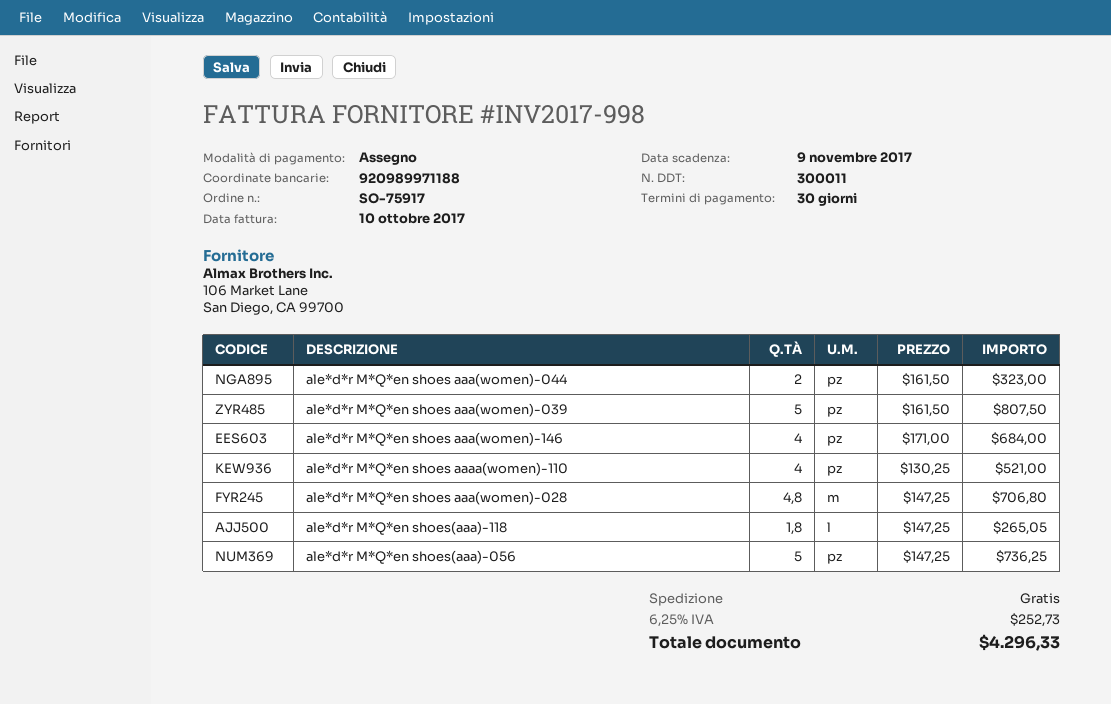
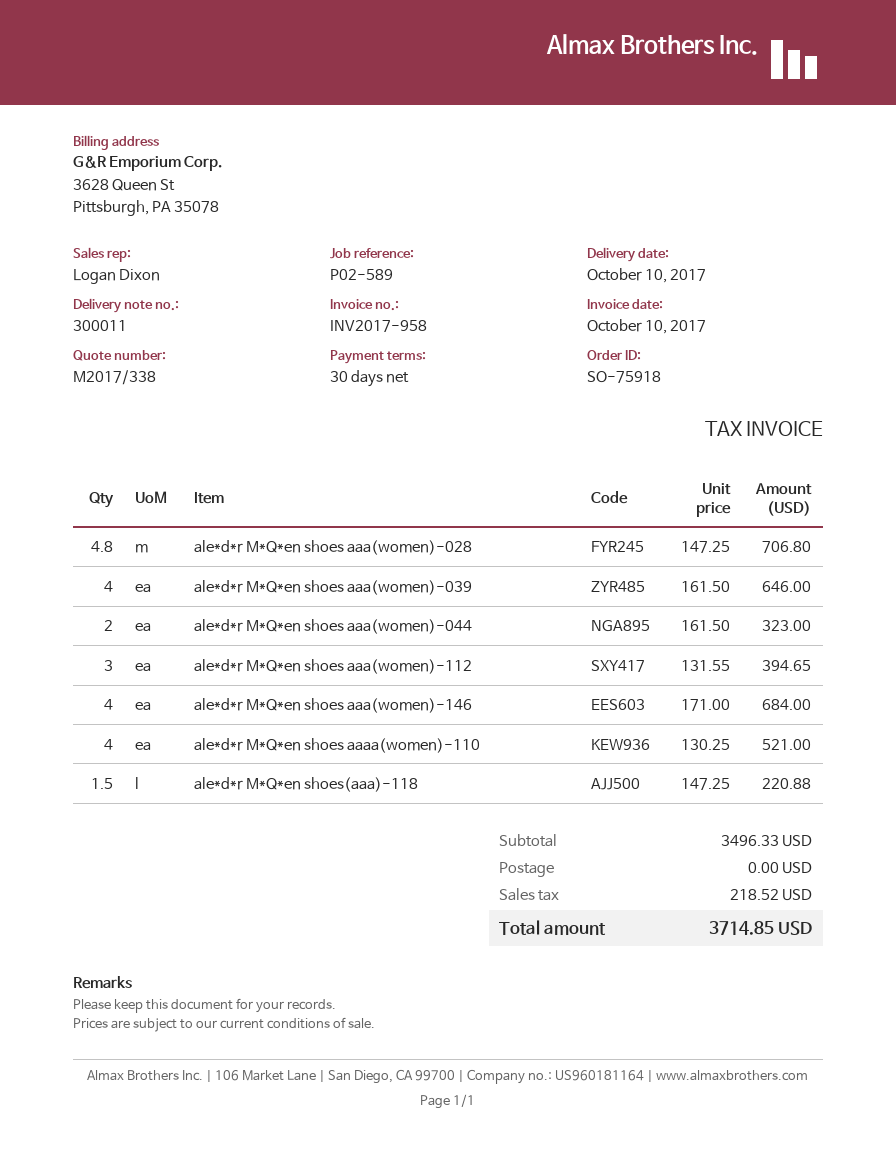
order number: SO-75917 -> SO-75918
invoice number: INV2017-998 -> INV2017-958
ale*d*r M*Q*en shoes aaa(women)-039: 5 x 161.50 = 807.50 -> 4 x 161.50 = 646.00
ale*d*r M*Q*en shoes(aaa)-118: 1.8 x 147.25 = 265.05 -> 1.5 x 147.25 = 220.88
ale*d*r M*Q*en shoes(aaa)-056: 5 x 147.25 = 736.25 -> none
ale*d*r M*Q*en shoes aaa(women)-112: none -> 3 x 131.55 = 394.65
tax: 252.73 -> 218.52
total: 4296.33 -> 3714.85

